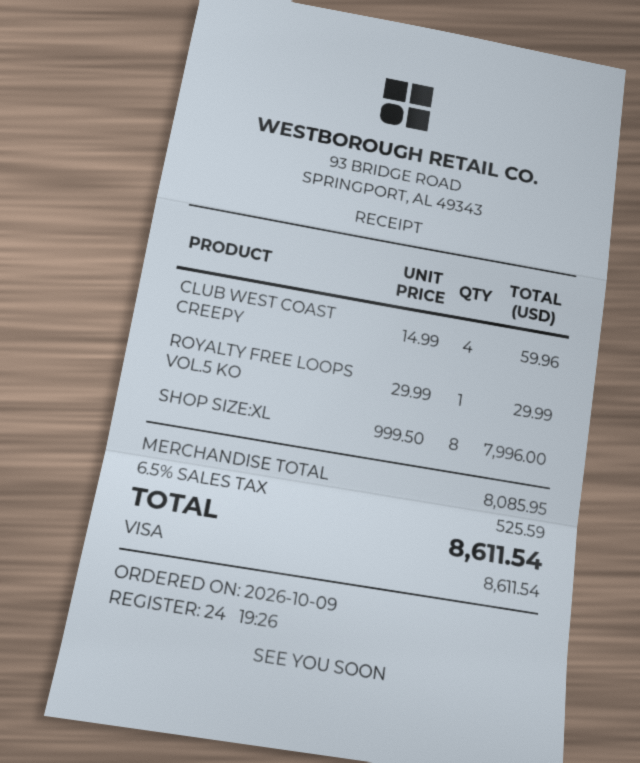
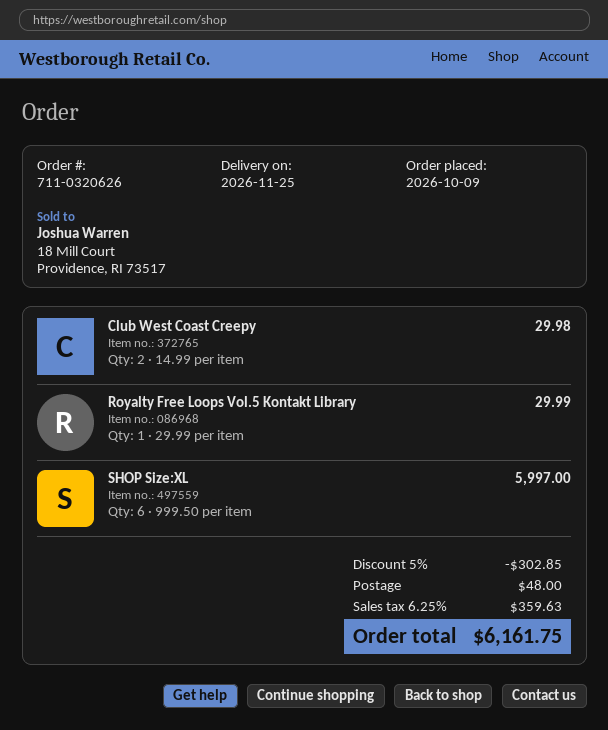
CLUB WEST COAST CREEPY: 4 x 14.99 = 59.96 -> 2 x 14.99 = 29.98
SHOP SIZE:XL: 8 x 999.50 = 7996.00 -> 6 x 999.50 = 5997.00
discount: none -> 5% = 302.85
shipping: none -> 48.00
tax: 6.5% = 525.59 -> 6.25% = 359.63
total: 8611.54 -> 6161.75

